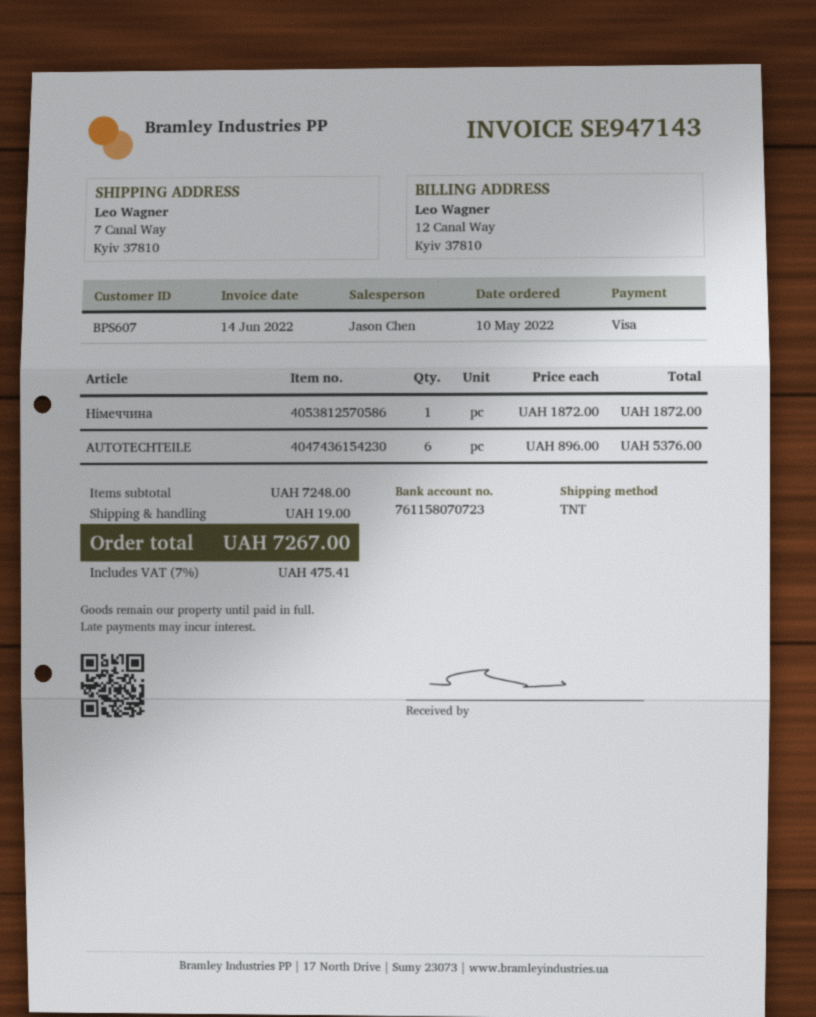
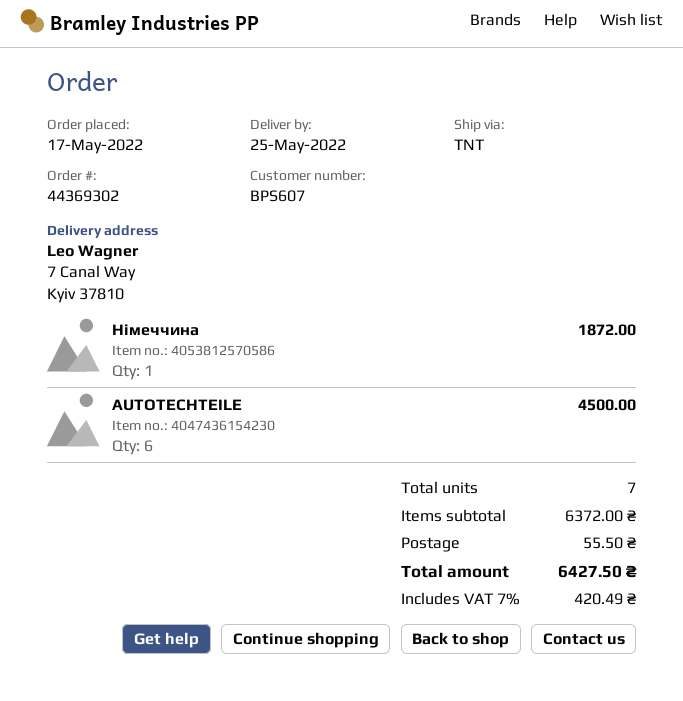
order date: 2022-05-10 -> 2022-05-17
AUTOTECHTEILE: 6 for 5376.00 -> 6 for 4500.00
subtotal: 7248.00 -> 6372.00
shipping: 19.00 -> 55.50
tax: 7% = 475.41 -> 7% = 420.49
total: 7267.00 -> 6427.50

